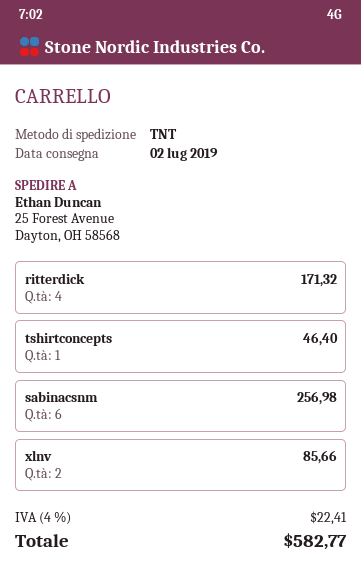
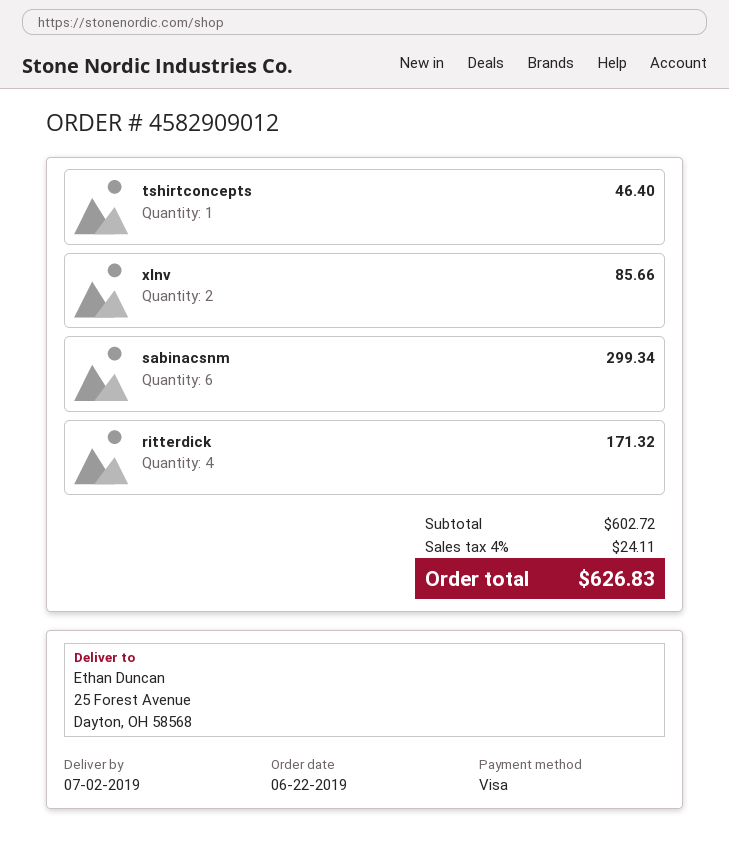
sabinacsnm: 6 for 256.98 -> 6 for 299.34
tax: 4% = 22.41 -> 4% = 24.11
total: 582.77 -> 626.83

